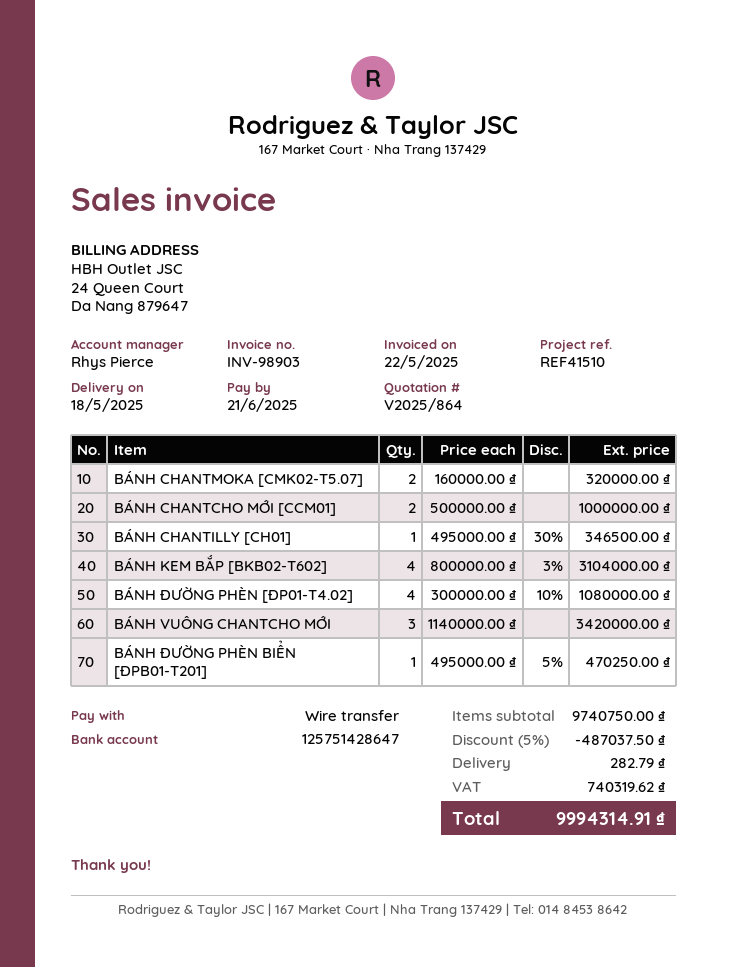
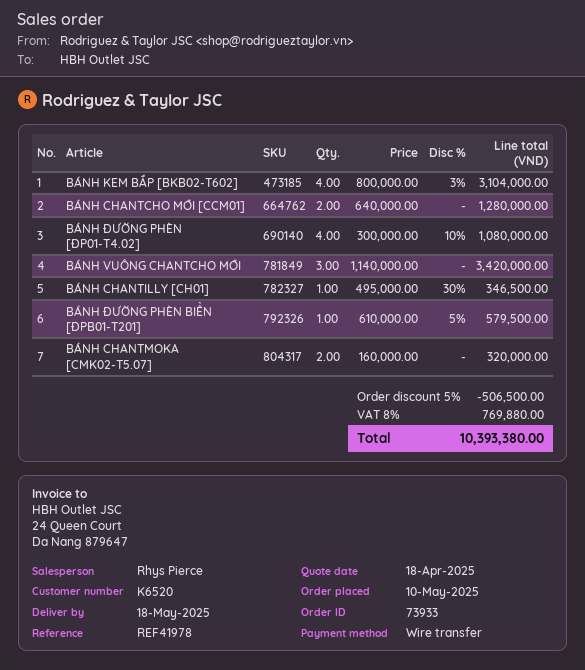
reference: REF41510 -> REF41978
BÁNH CHANTCHO MỚI [CCM01]: 2 x 500000.00 = 1000000.00 -> 2 x 640000.00 = 1280000.00
BÁNH ĐƯỜNG PHÈN BIỂN [ĐPB01-T201]: 1 x 495000.00 - 5% = 470250.00 -> 1 x 610000.00 - 5% = 579500.00
discount: 5% = 487037.50 -> 5% = 506500.00
shipping: 282.79 -> none
tax: 740319.62 -> 769880.00
total: 9994314.91 -> 10393380.00

